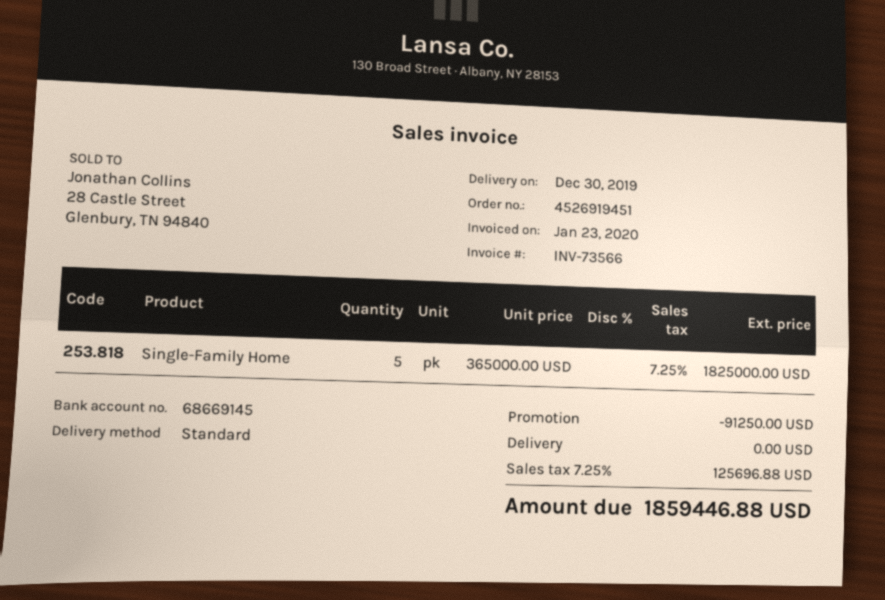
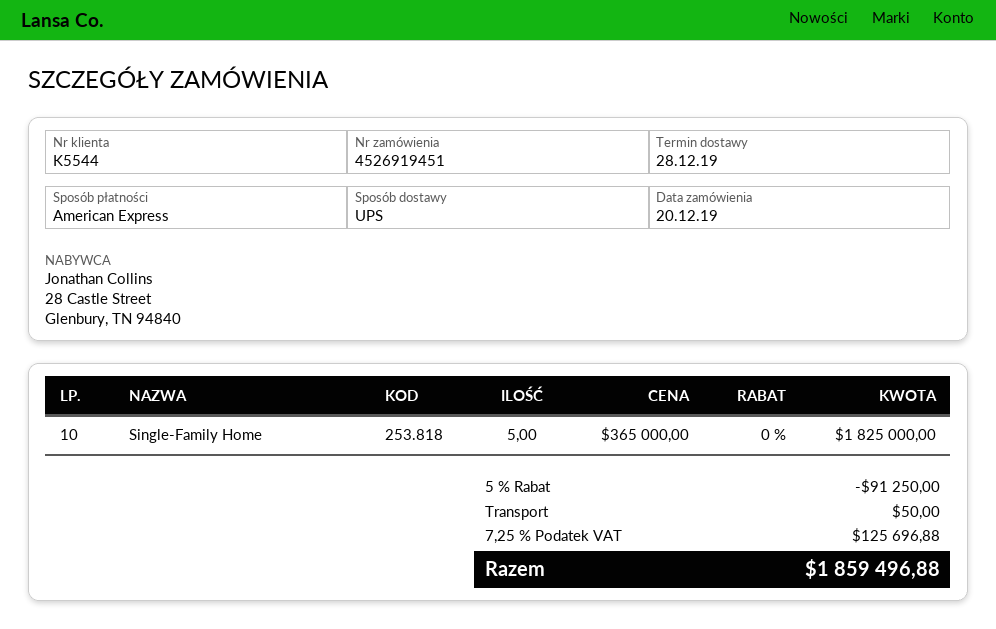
delivery date: 2019-12-30 -> 2019-12-28
shipping method: standard -> UPS
shipping: 0.00 -> 50.00
total: 1859446.88 -> 1859496.88

